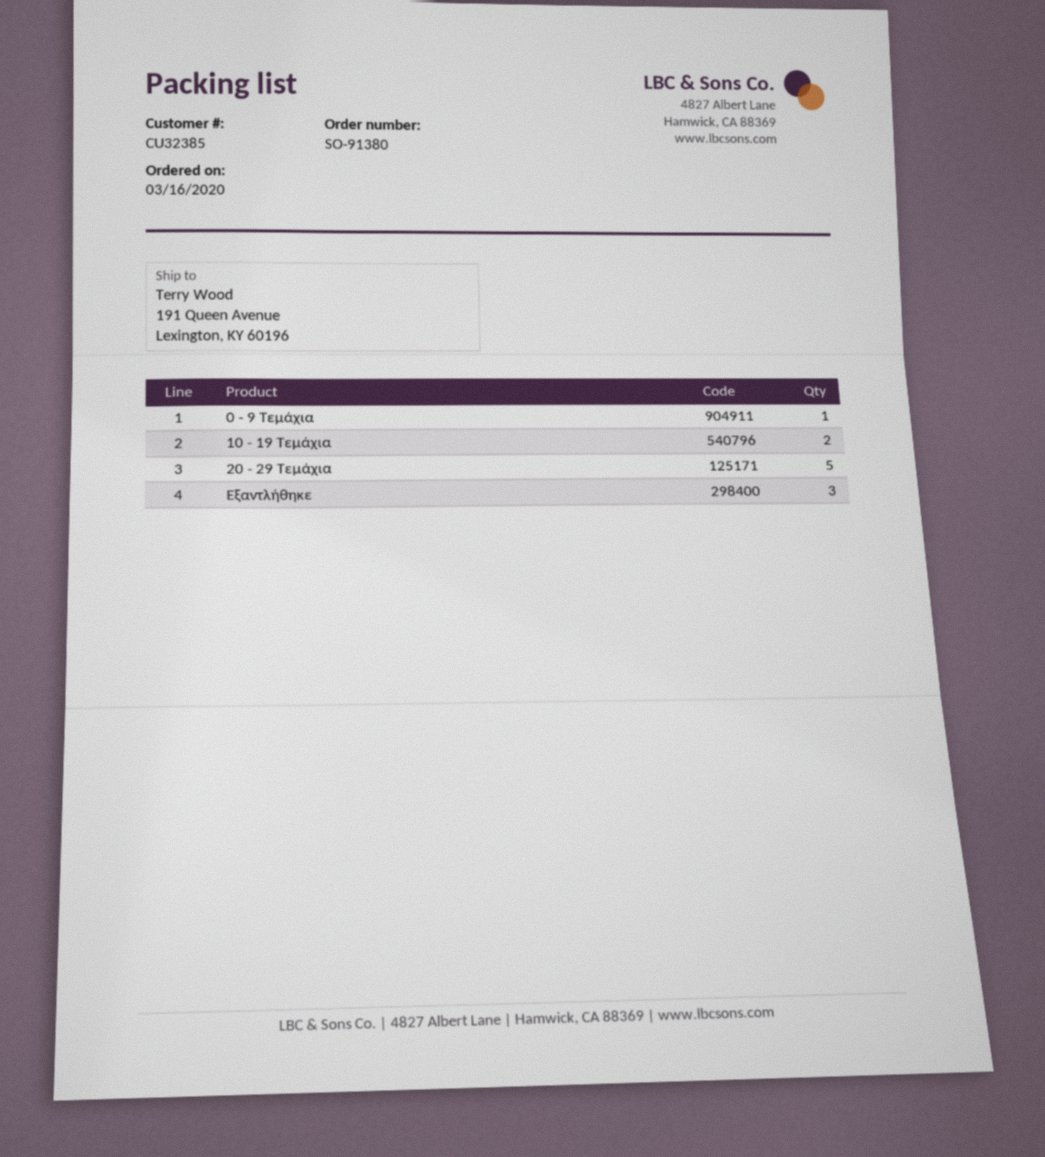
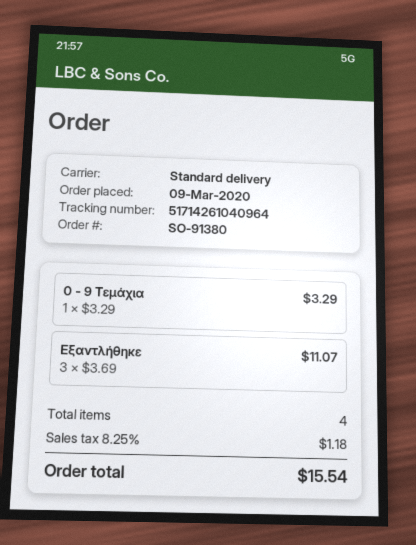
order date: 2020-03-16 -> 2020-03-09
10 - 19 Τεμάχια: 2 -> none
20 - 29 Τεμάχια: 5 -> none

